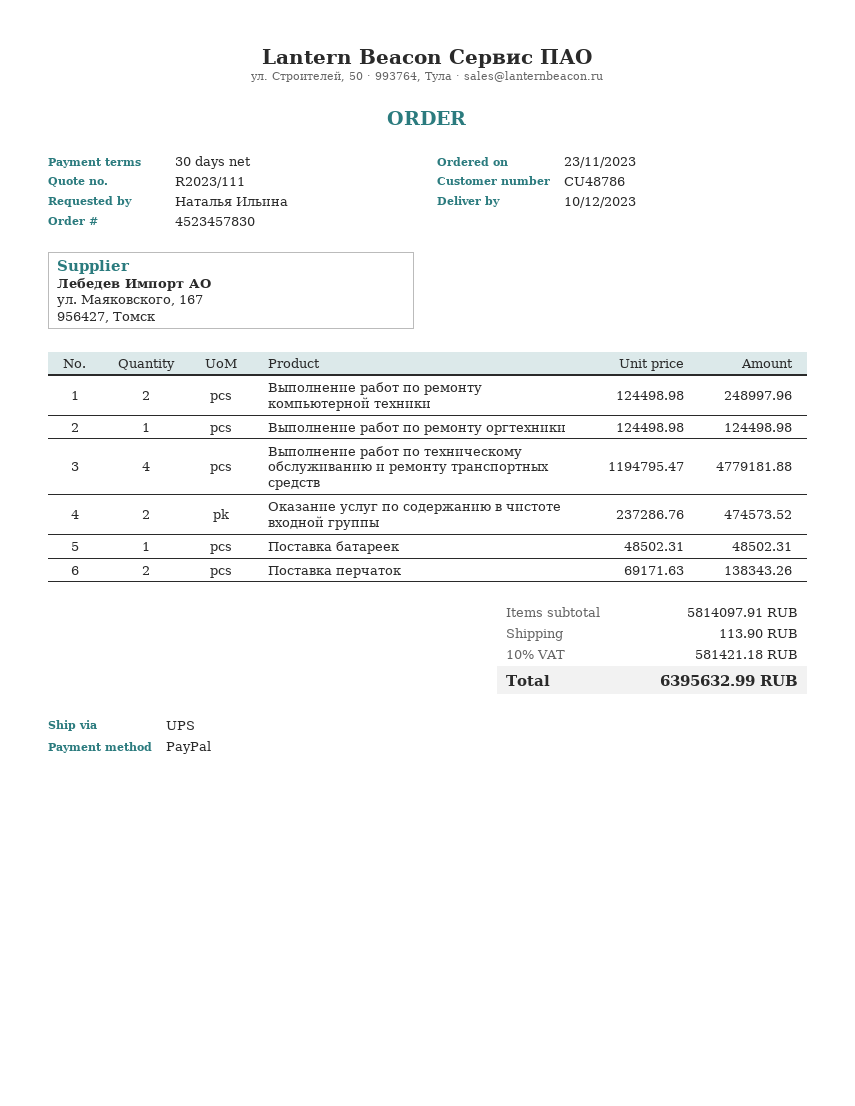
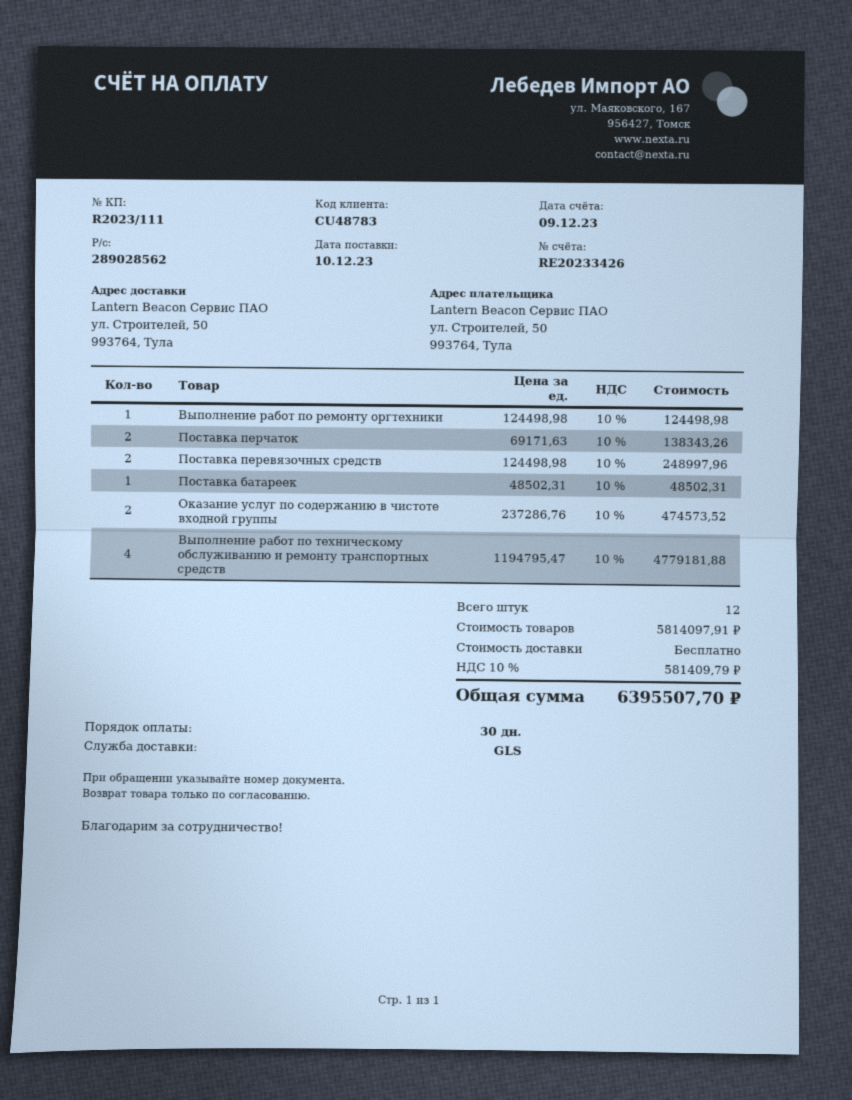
customer number: CU48786 -> CU48783
shipping method: UPS -> GLS
Выполнение работ по ремонту компьютерной техники: 2 x 124498.98 = 248997.96 -> none
Поставка перевязочных средств: none -> 2 x 124498.98 = 248997.96
shipping: 113.90 -> 0.00
tax: 10% = 581421.18 -> 10% = 581409.79
total: 6395632.99 -> 6395507.70

